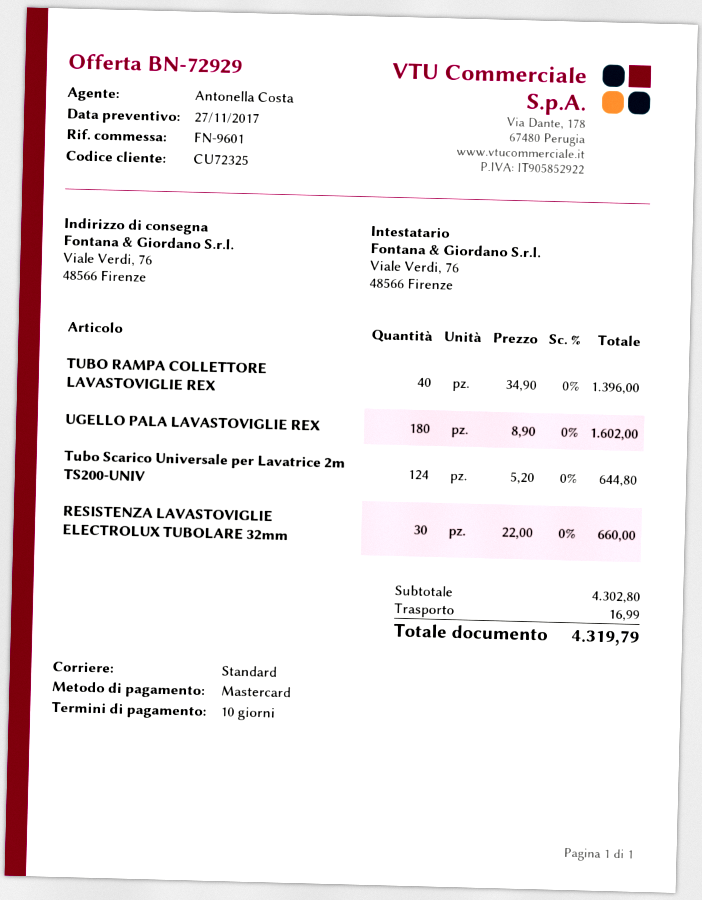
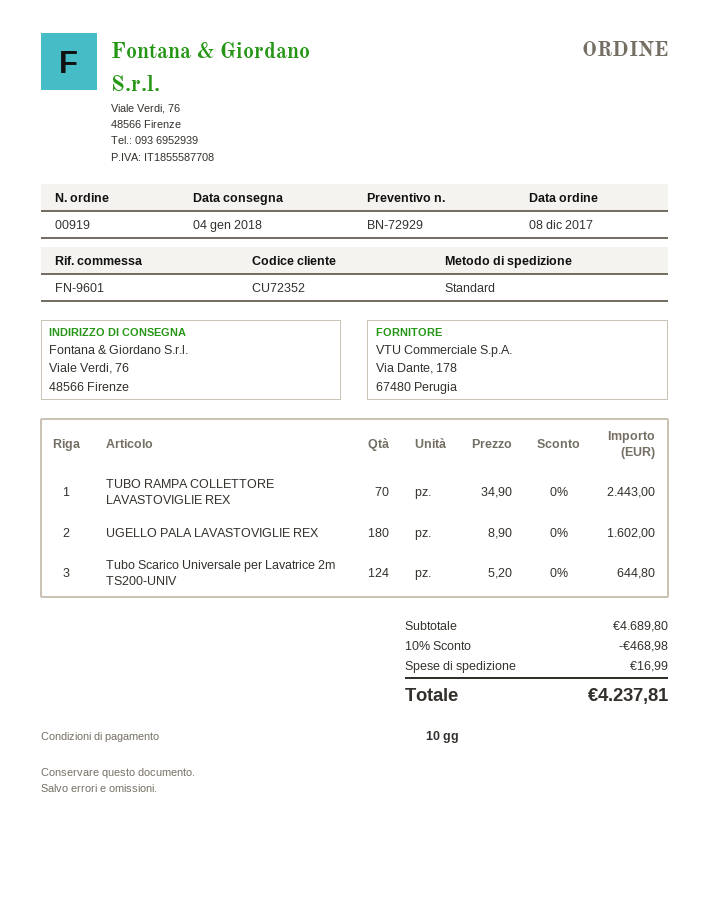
customer number: CU72325 -> CU72352
TUBO RAMPA COLLETTORE LAVASTOVIGLIE REX: 40 x 34.90 = 1396.00 -> 70 x 34.90 = 2443.00
RESISTENZA LAVASTOVIGLIE ELECTROLUX TUBOLARE 32mm: 30 x 22.00 = 660.00 -> none
subtotal: 4302.80 -> 4689.80
discount: none -> 10% = 468.98
total: 4319.79 -> 4237.81

